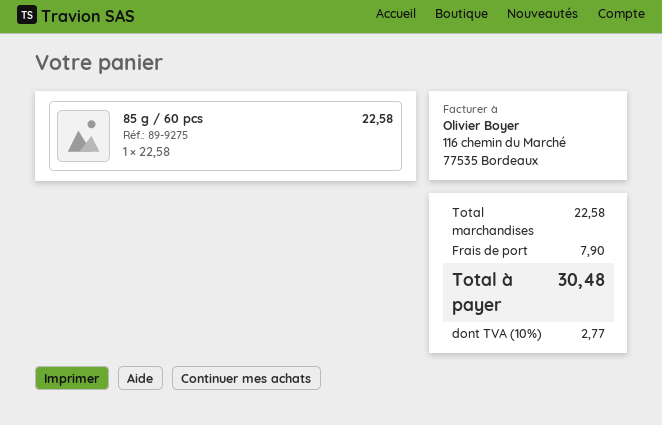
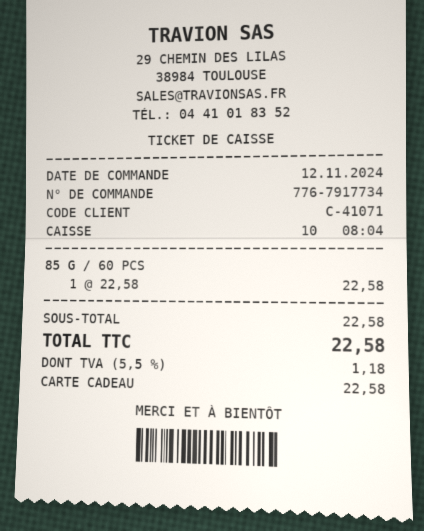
shipping: 7.90 -> none
tax: 10% = 2.77 -> 5.5% = 1.18
total: 30.48 -> 22.58

